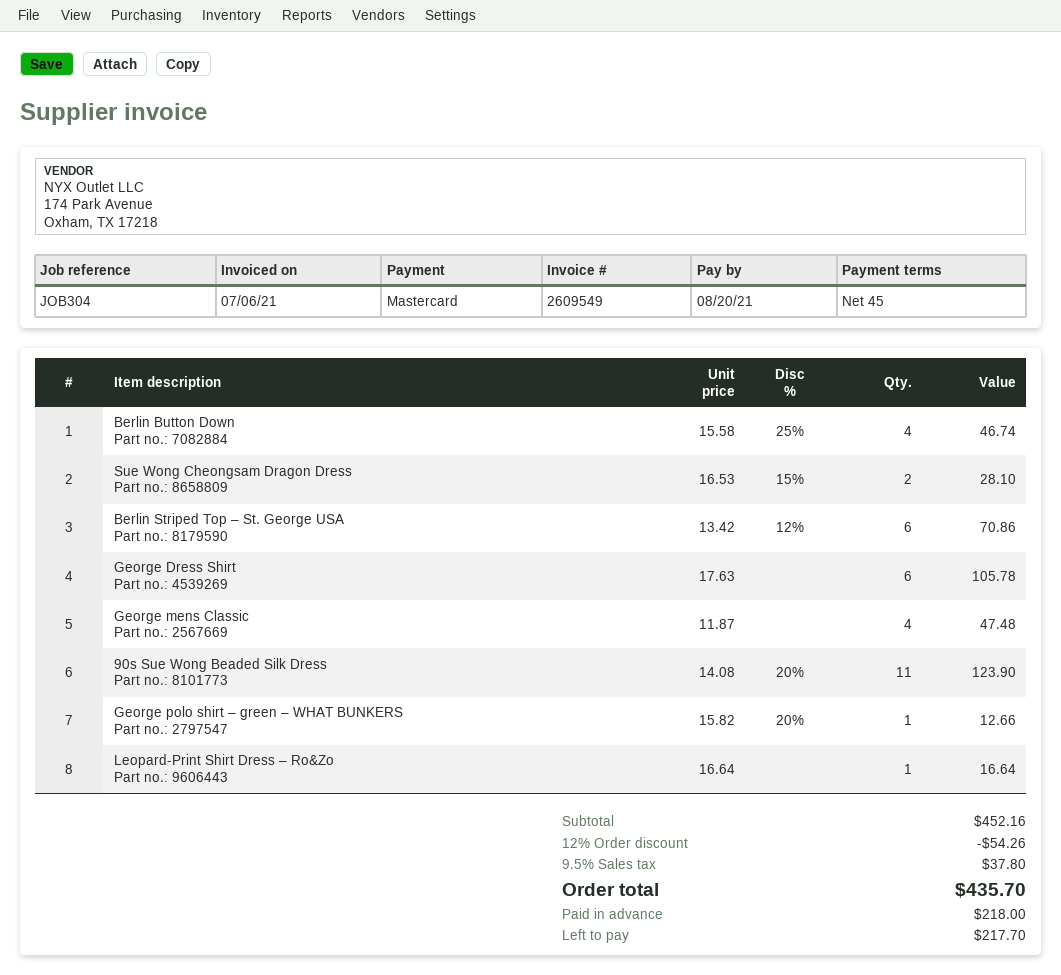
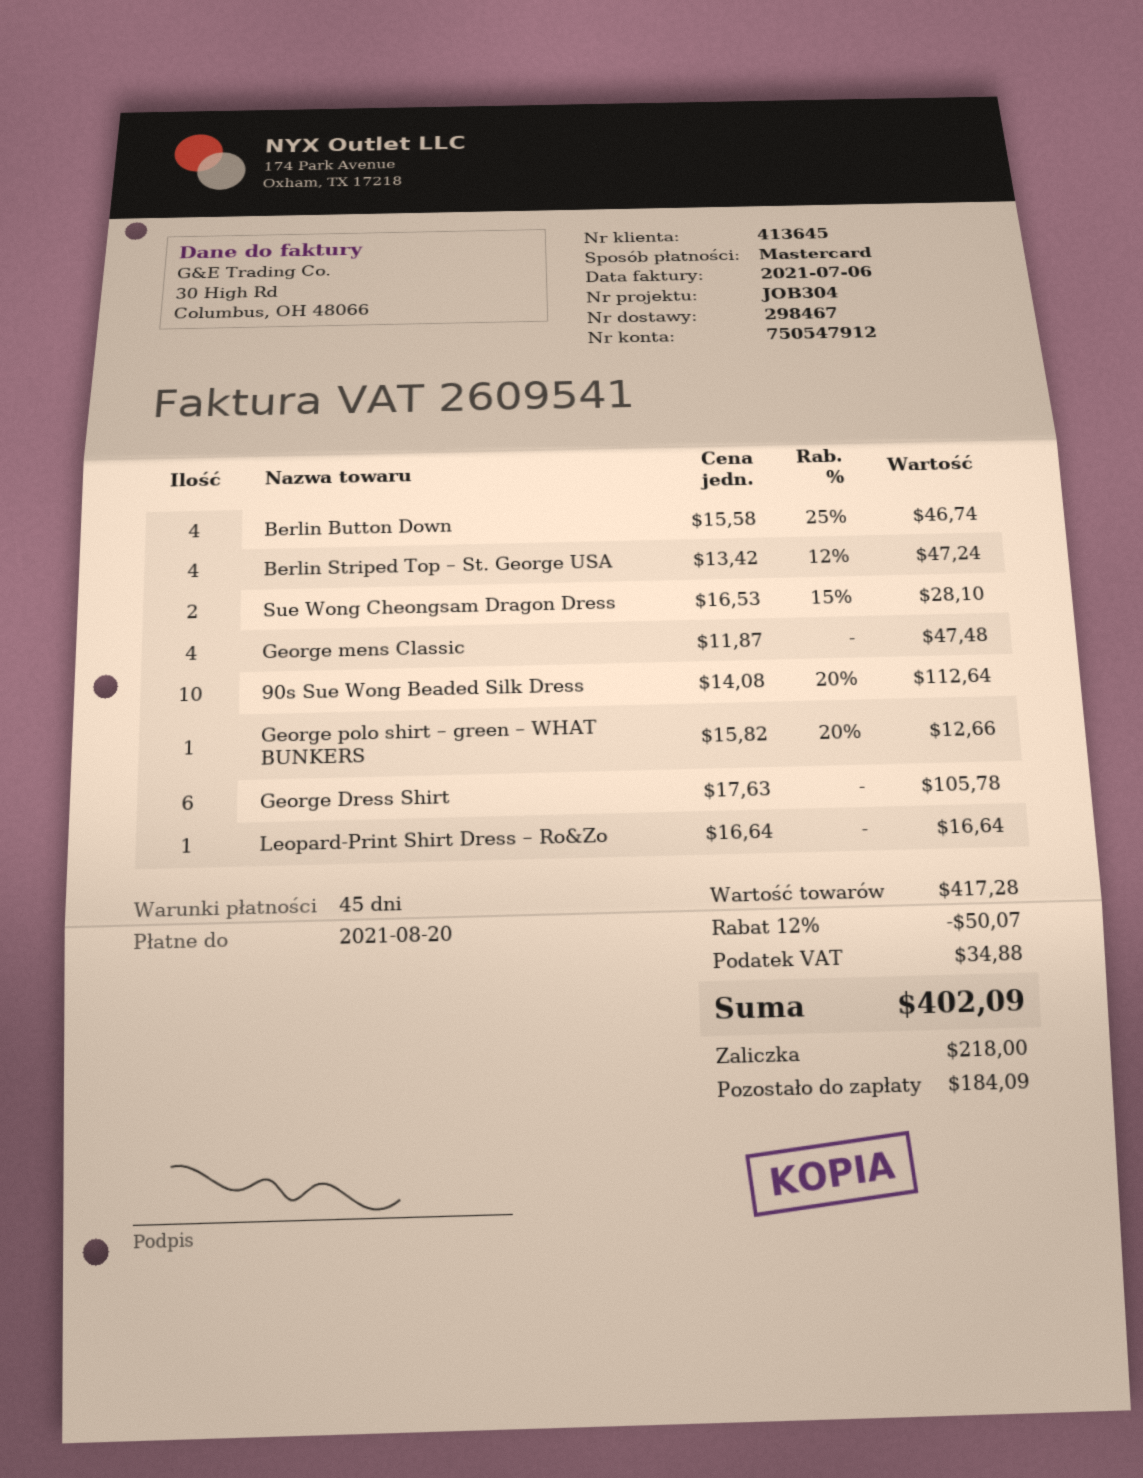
invoice number: 2609549 -> 2609541
Berlin Striped Top – St. George USA: 6 x 13.42 - 12% = 70.86 -> 4 x 13.42 - 12% = 47.24
90s Sue Wong Beaded Silk Dress: 11 x 14.08 - 20% = 123.90 -> 10 x 14.08 - 20% = 112.64
subtotal: 452.16 -> 417.28
discount: 12% = 54.26 -> 12% = 50.07
tax: 37.80 -> 34.88
total: 435.70 -> 402.09
balance: 217.70 -> 184.09

